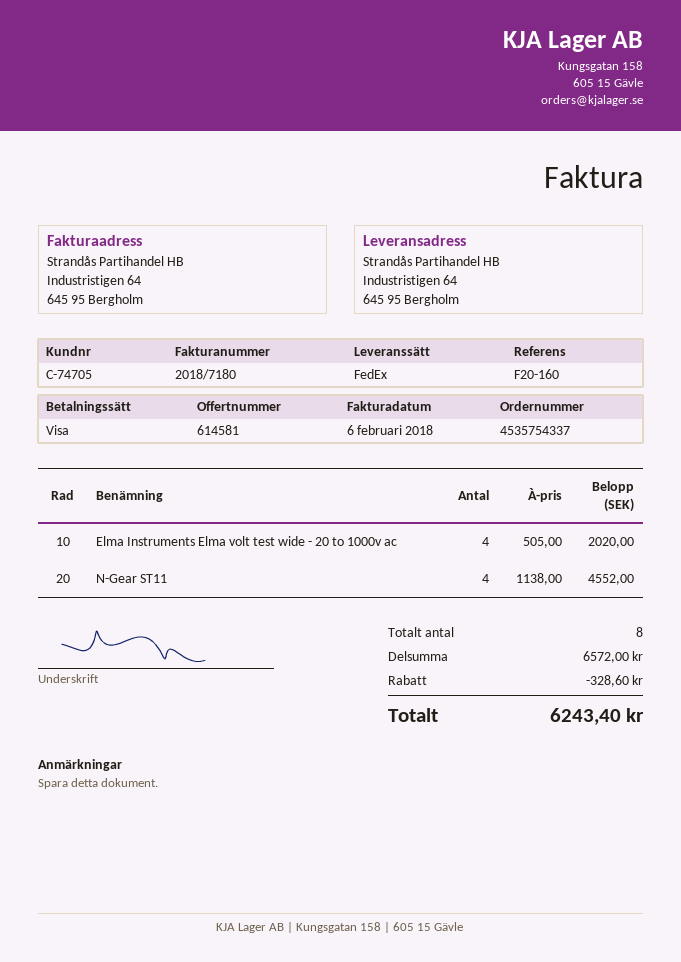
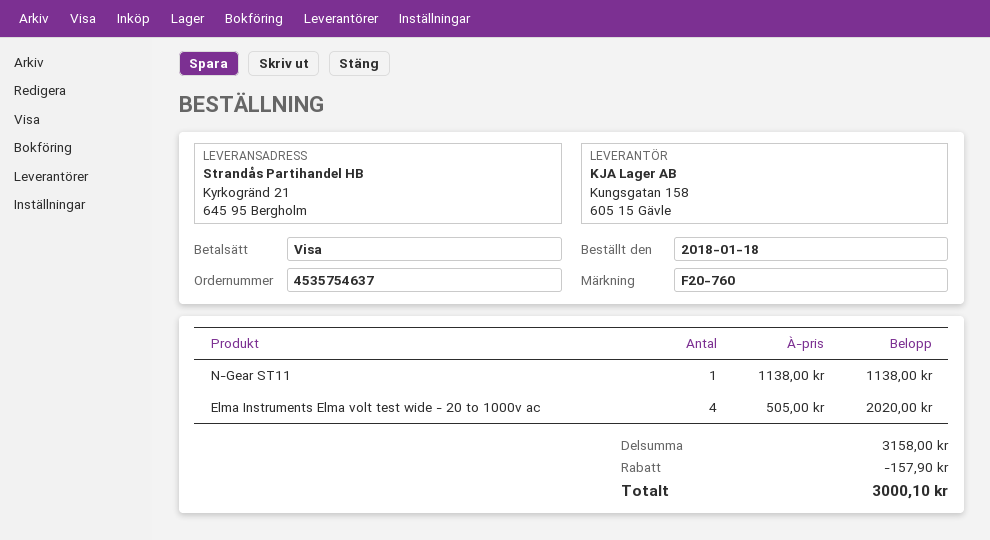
order number: 4535754337 -> 4535754637
reference: F20-160 -> F20-760
ship to: Industristigen 64, 645 95 Bergholm -> Kyrkogränd 21, 645 95 Bergholm
N-Gear ST11: 4 x 1138.00 = 4552.00 -> 1 x 1138.00 = 1138.00
subtotal: 6572.00 -> 3158.00
discount: 328.60 -> 157.90
total: 6243.40 -> 3000.10

